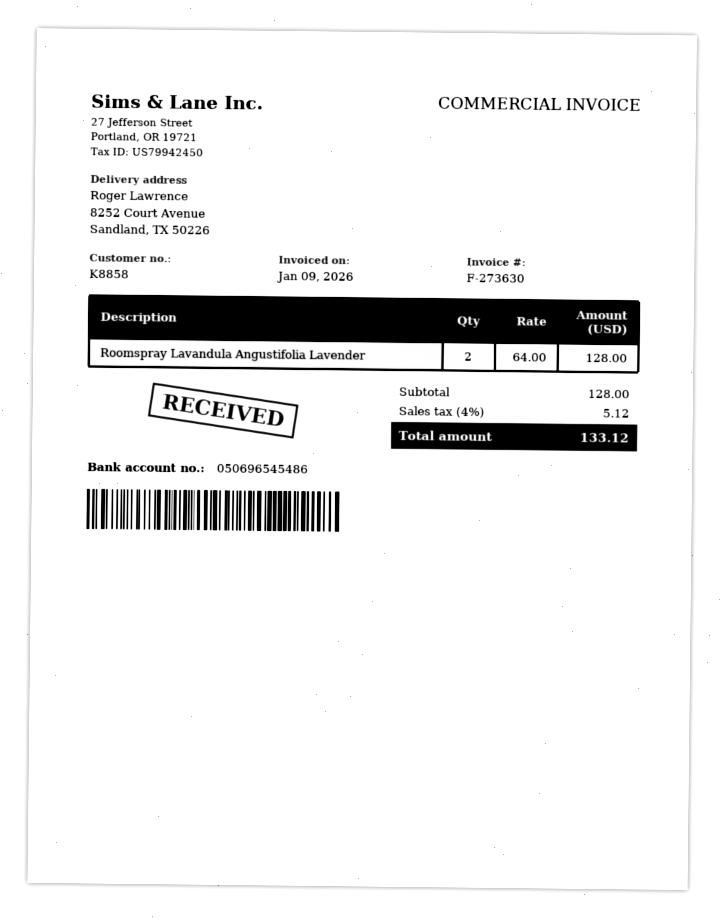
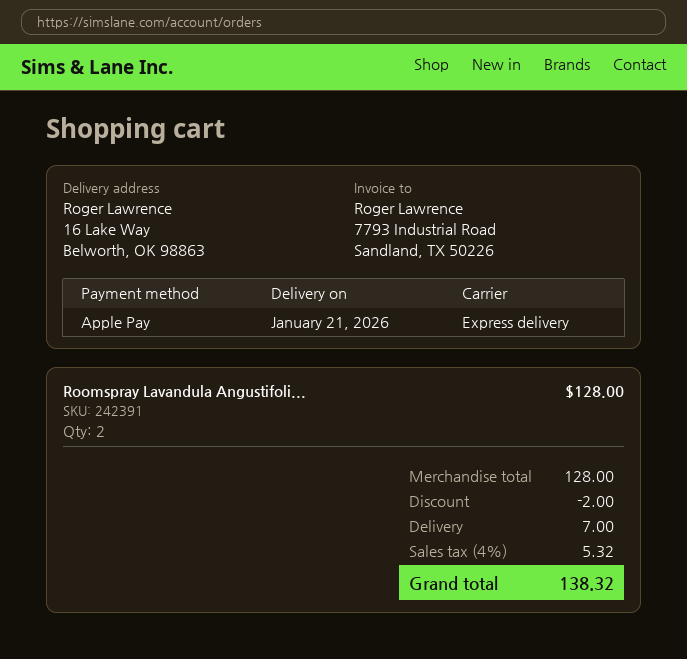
ship to: 8252 Court Avenue, Sandland, TX 50226 -> 16 Lake Way, Belworth, OK 98863
discount: none -> 2.00
shipping: none -> 7.00
tax: 4% = 5.12 -> 4% = 5.32
total: 133.12 -> 138.32

